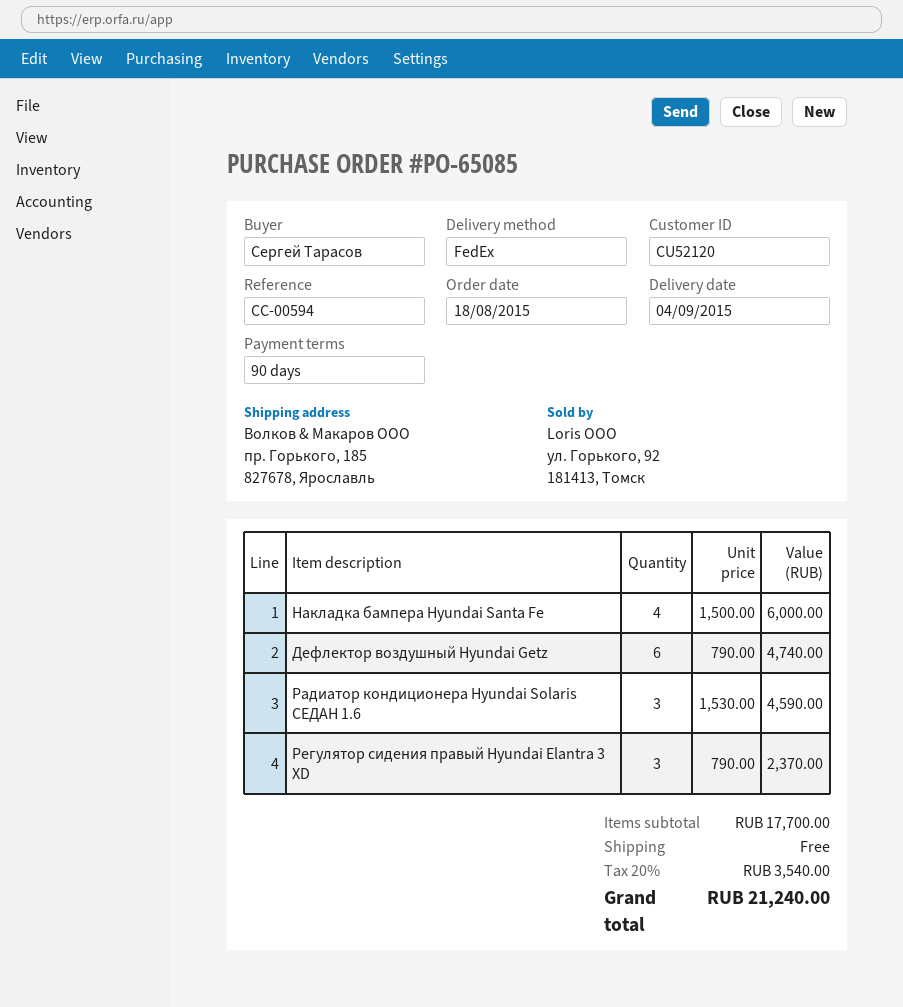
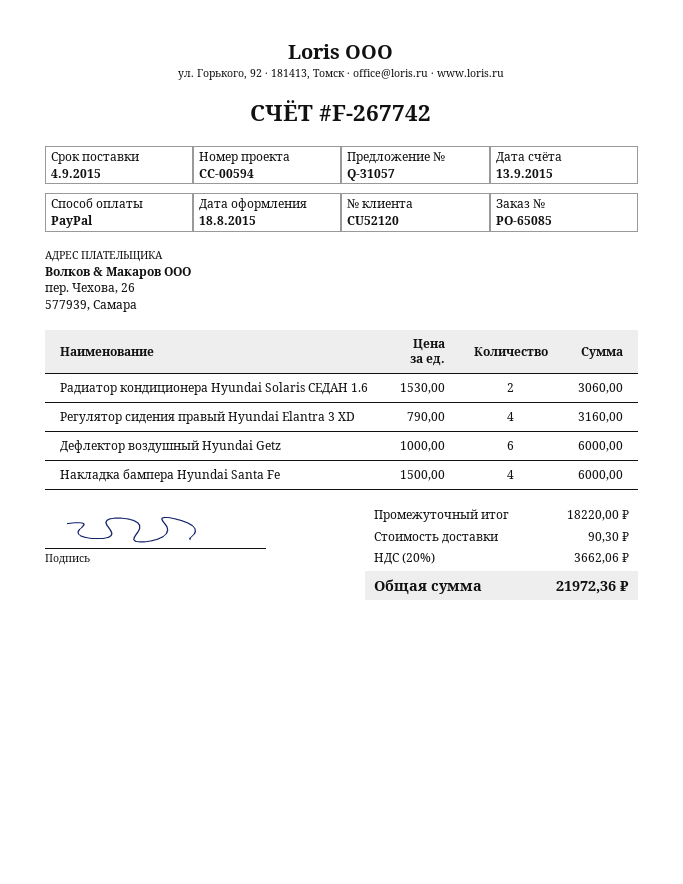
Дефлектор воздушный Hyundai Getz: 6 x 790.00 = 4740.00 -> 6 x 1000.00 = 6000.00
Радиатор кондиционера Hyundai Solaris СЕДАН 1.6: 3 x 1530.00 = 4590.00 -> 2 x 1530.00 = 3060.00
Регулятор сидения правый Hyundai Elantra 3 XD: 3 x 790.00 = 2370.00 -> 4 x 790.00 = 3160.00
subtotal: 17700.00 -> 18220.00
shipping: 0.00 -> 90.30
tax: 20% = 3540.00 -> 20% = 3662.06
total: 21240.00 -> 21972.36

